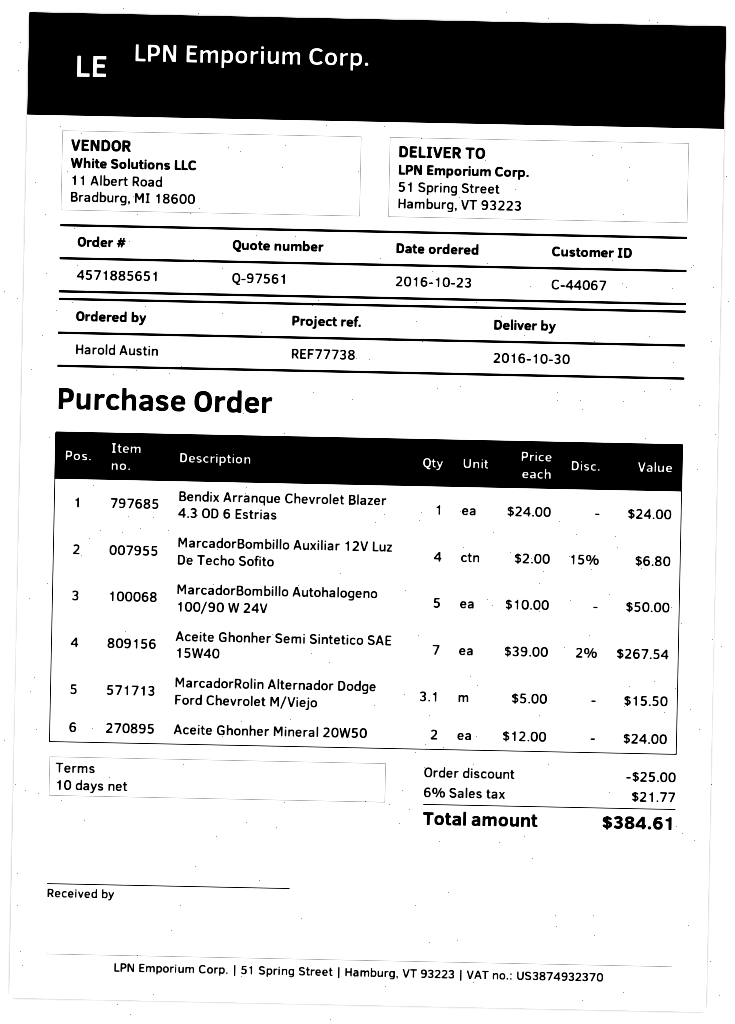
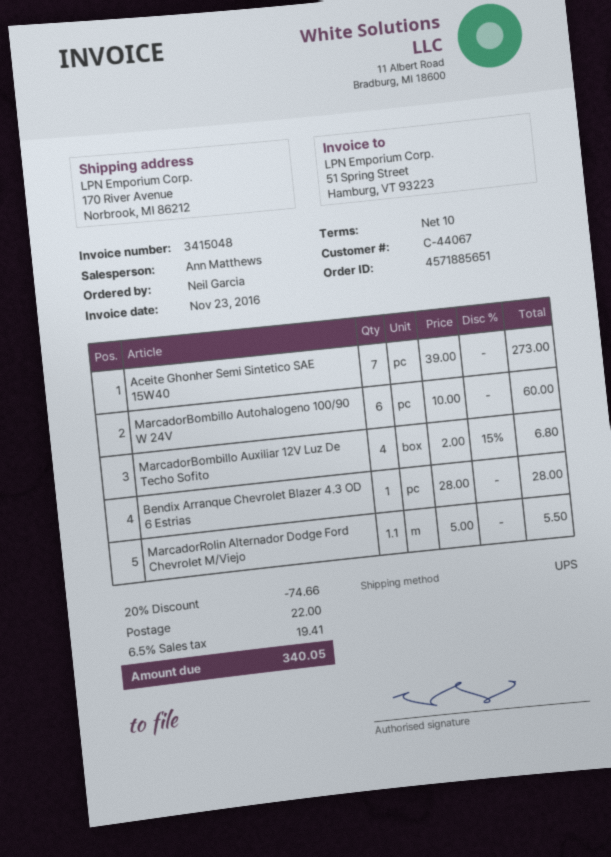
ordered by: Harold Austin -> Neil Garcia
ship to: 51 Spring Street, Hamburg, VT 93223 -> 170 River Avenue, Norbrook, MI 86212
Bendix Arranque Chevrolet Blazer 4.3 OD 6 Estrias: 1 x 24.00 = 24.00 -> 1 x 28.00 = 28.00
MarcadorBombillo Autohalogeno 100/90 W 24V: 5 x 10.00 = 50.00 -> 6 x 10.00 = 60.00
Aceite Ghonher Semi Sintetico SAE 15W40: 7 x 39.00 - 2% = 267.54 -> 7 x 39.00 = 273.00
MarcadorRolin Alternador Dodge Ford Chevrolet M/Viejo: 3.1 x 5.00 = 15.50 -> 1.1 x 5.00 = 5.50
Aceite Ghonher Mineral 20W50: 2 x 12.00 = 24.00 -> none
discount: 25.00 -> 74.66
shipping: none -> 22.00
tax: 6% = 21.77 -> 6.5% = 19.41
total: 384.61 -> 340.05

